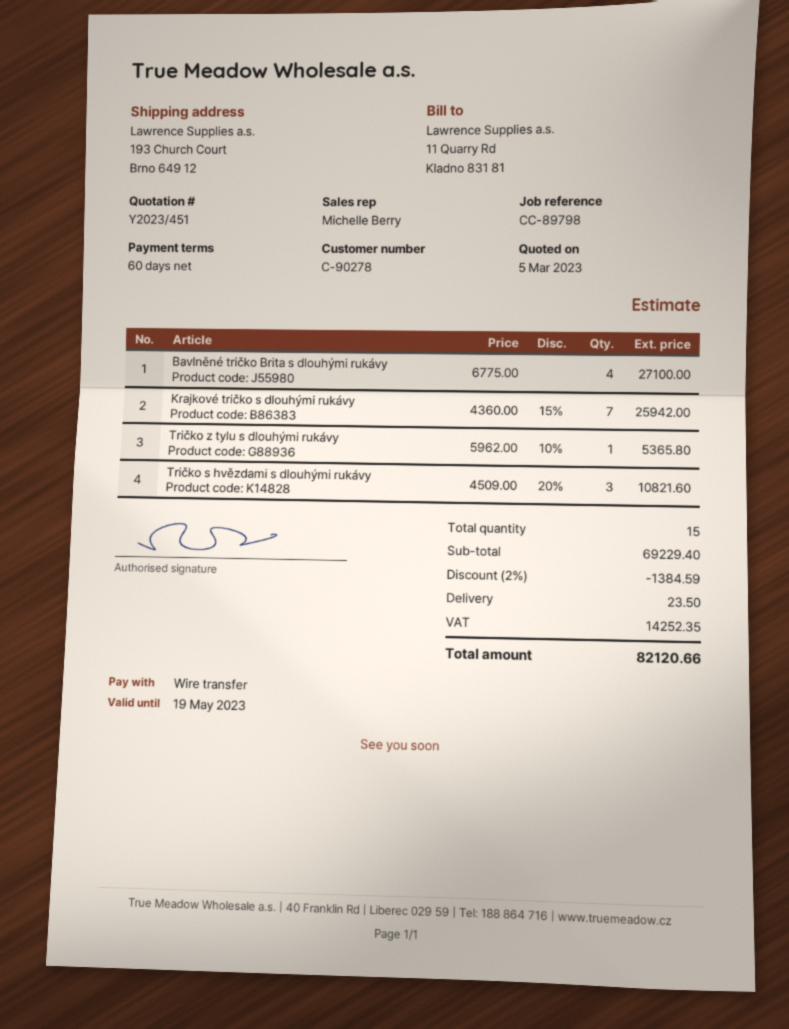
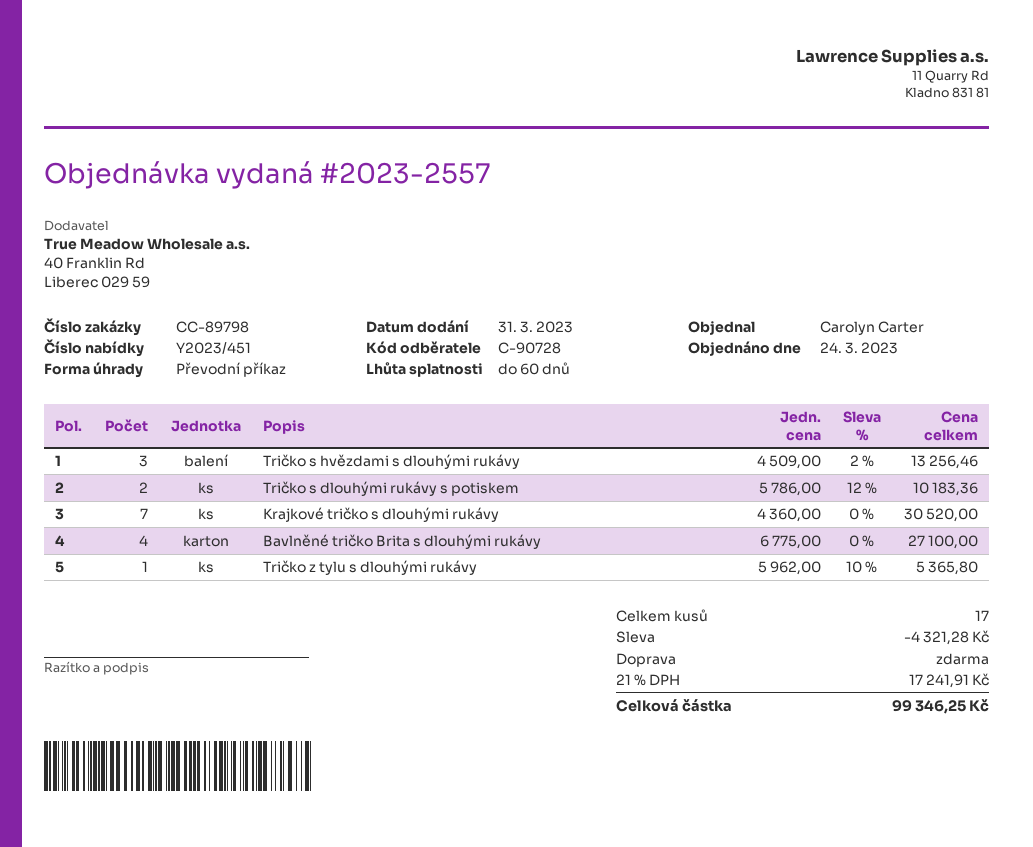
customer number: C-90278 -> C-90728
Krajkové tričko s dlouhými rukávy: 7 x 4360.00 - 15% = 25942.00 -> 7 x 4360.00 = 30520.00
Tričko s hvězdami s dlouhými rukávy: 3 x 4509.00 - 20% = 10821.60 -> 3 x 4509.00 - 2% = 13256.46
Tričko s dlouhými rukávy s potiskem: none -> 2 x 5786.00 - 12% = 10183.36
total quantity: 15 -> 17
discount: 1384.59 -> 4321.28
shipping: 23.50 -> 0.00
tax: 14252.35 -> 17241.91
total: 82120.66 -> 99346.25

